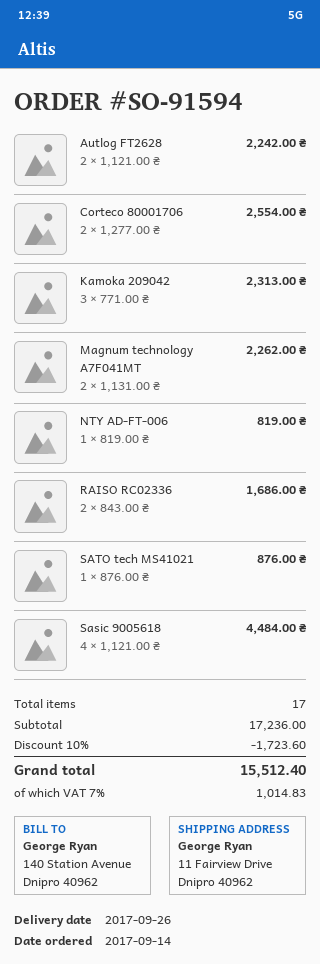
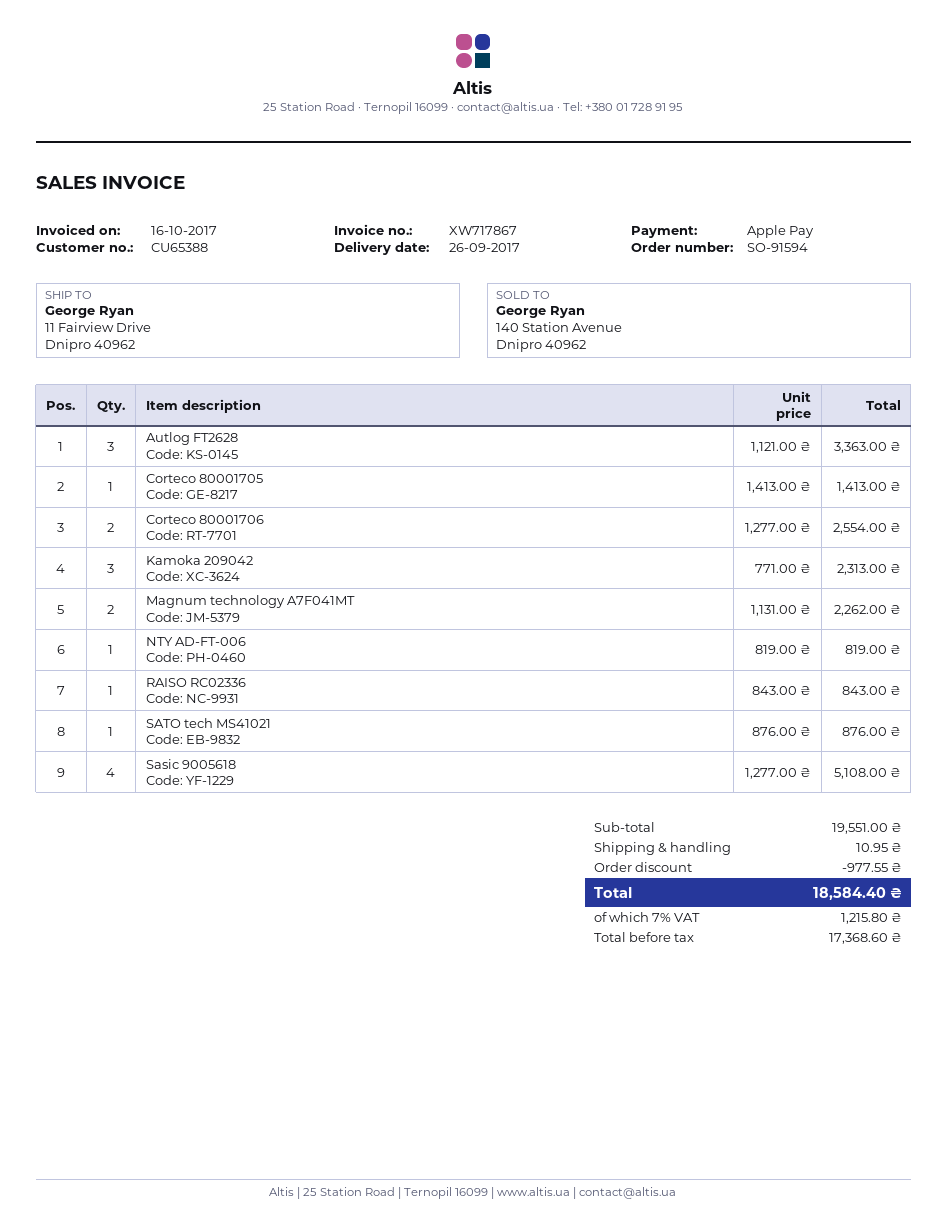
Autlog FT2628: 2 x 1121.00 = 2242.00 -> 3 x 1121.00 = 3363.00
RAISO RC02336: 2 x 843.00 = 1686.00 -> 1 x 843.00 = 843.00
Sasic 9005618: 4 x 1121.00 = 4484.00 -> 4 x 1277.00 = 5108.00
Corteco 80001705: none -> 1 x 1413.00 = 1413.00
subtotal: 17236.00 -> 19551.00
discount: 1723.60 -> 977.55
shipping: none -> 10.95
tax: 7% = 1014.83 -> 7% = 1215.80
total: 15512.40 -> 18584.40

